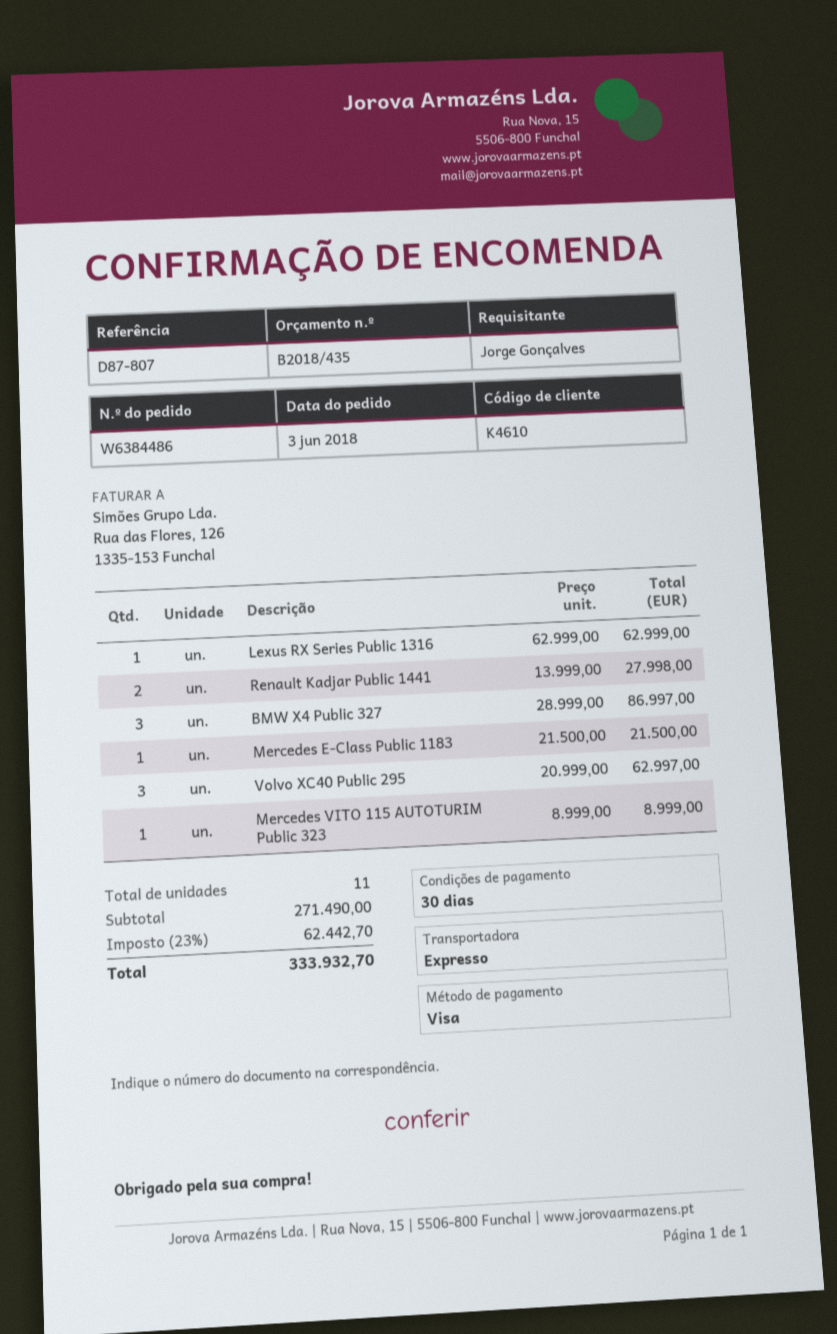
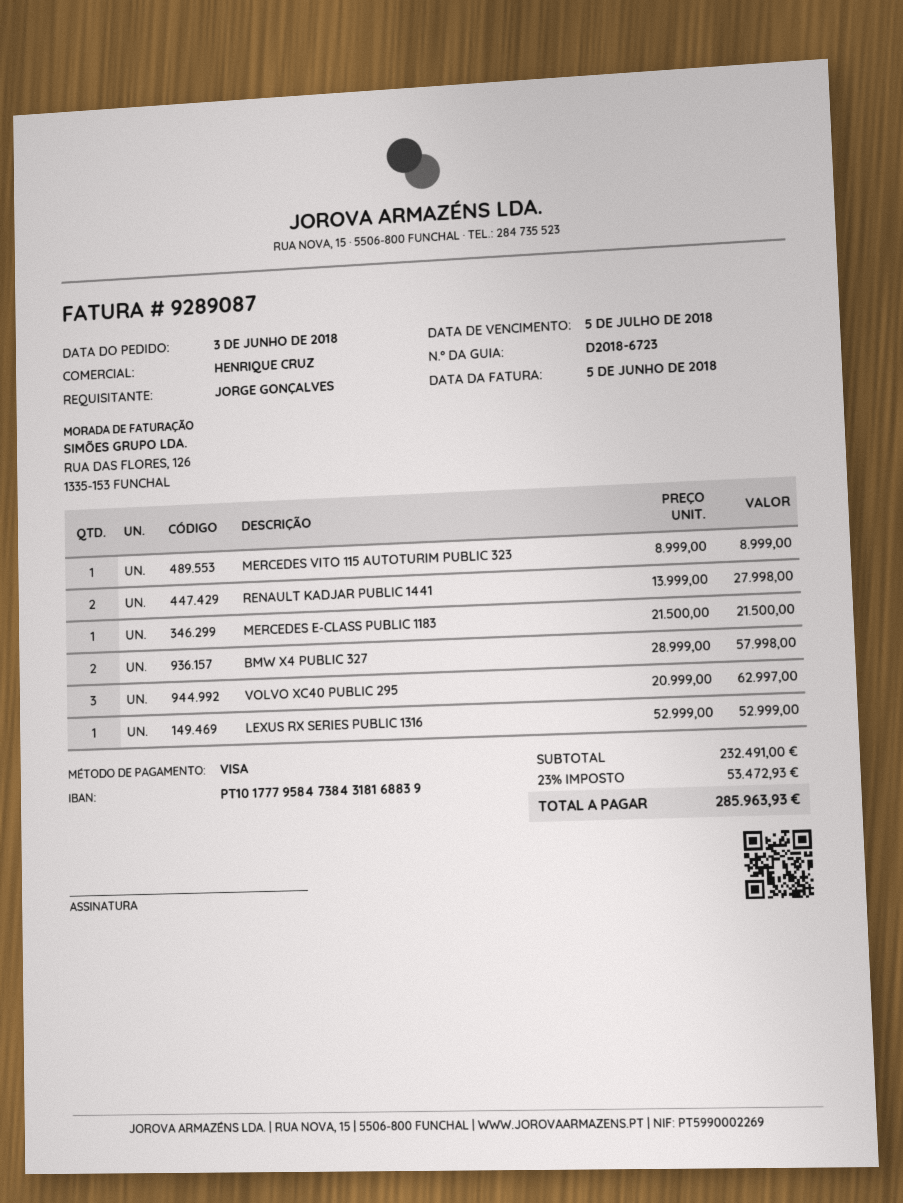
Lexus RX Series Public 1316: 1 x 62999.00 = 62999.00 -> 1 x 52999.00 = 52999.00
BMW X4 Public 327: 3 x 28999.00 = 86997.00 -> 2 x 28999.00 = 57998.00
subtotal: 271490.00 -> 232491.00
tax: 23% = 62442.70 -> 23% = 53472.93
total: 333932.70 -> 285963.93

